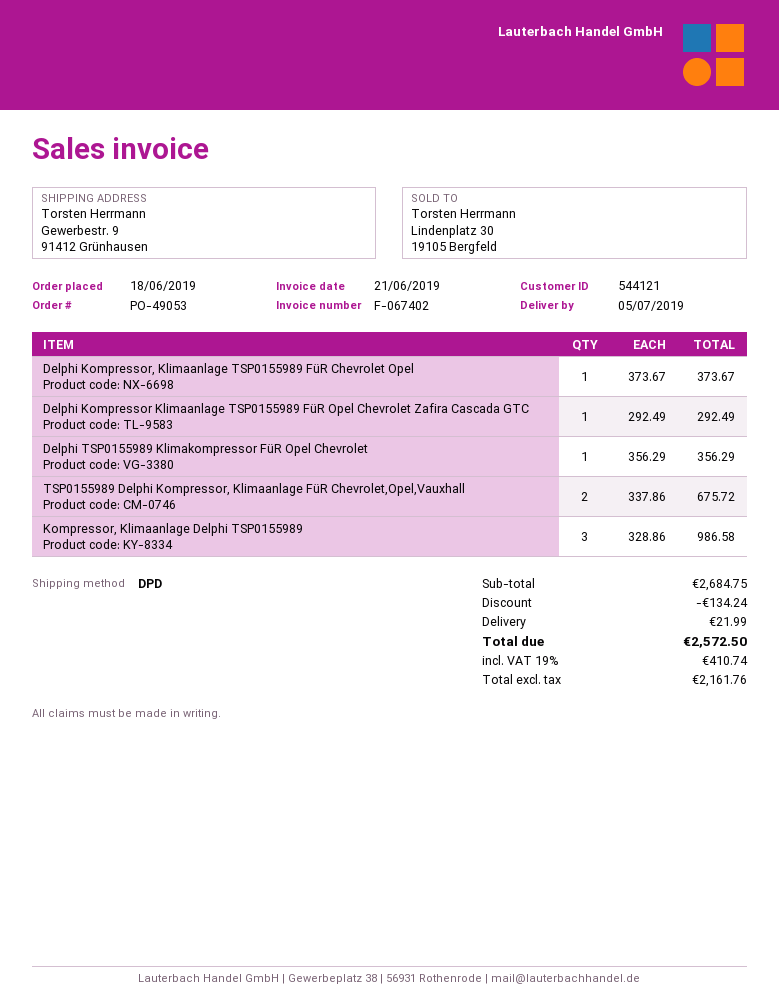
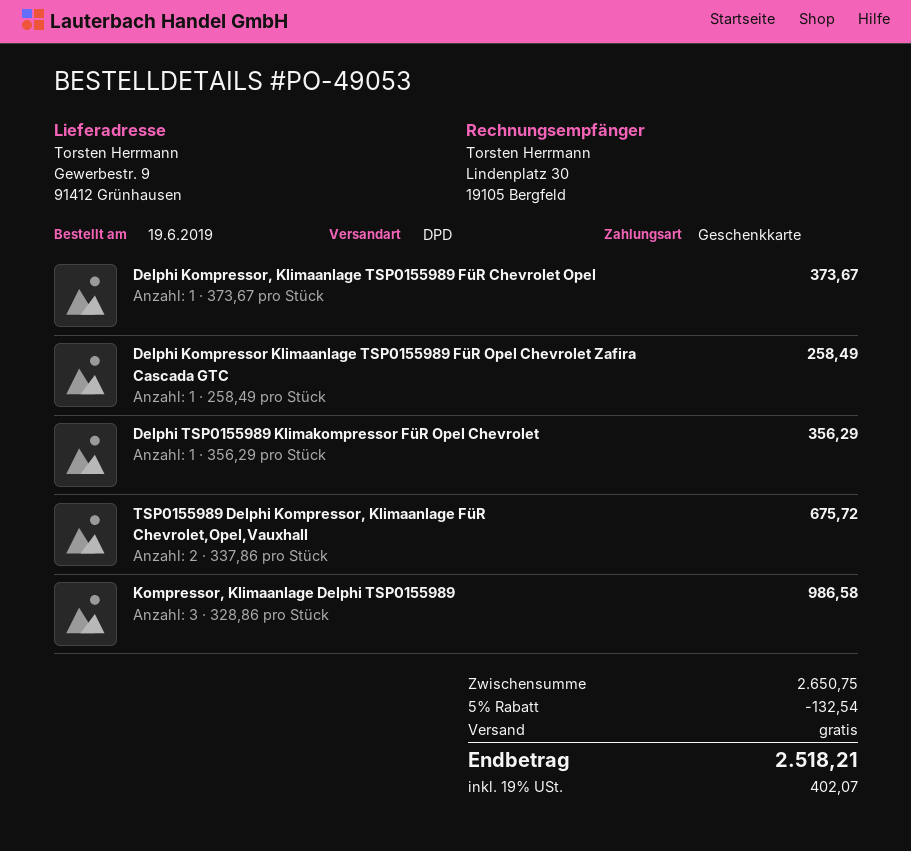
order date: 2019-06-18 -> 2019-06-19
Delphi Kompressor Klimaanlage TSP0155989 FüR Opel Chevrolet Zafira Cascada GTC: 1 x 292.49 = 292.49 -> 1 x 258.49 = 258.49
subtotal: 2684.75 -> 2650.75
discount: 134.24 -> 132.54
shipping: 21.99 -> 0.00
tax: 19% = 410.74 -> 19% = 402.07
total: 2572.50 -> 2518.21

